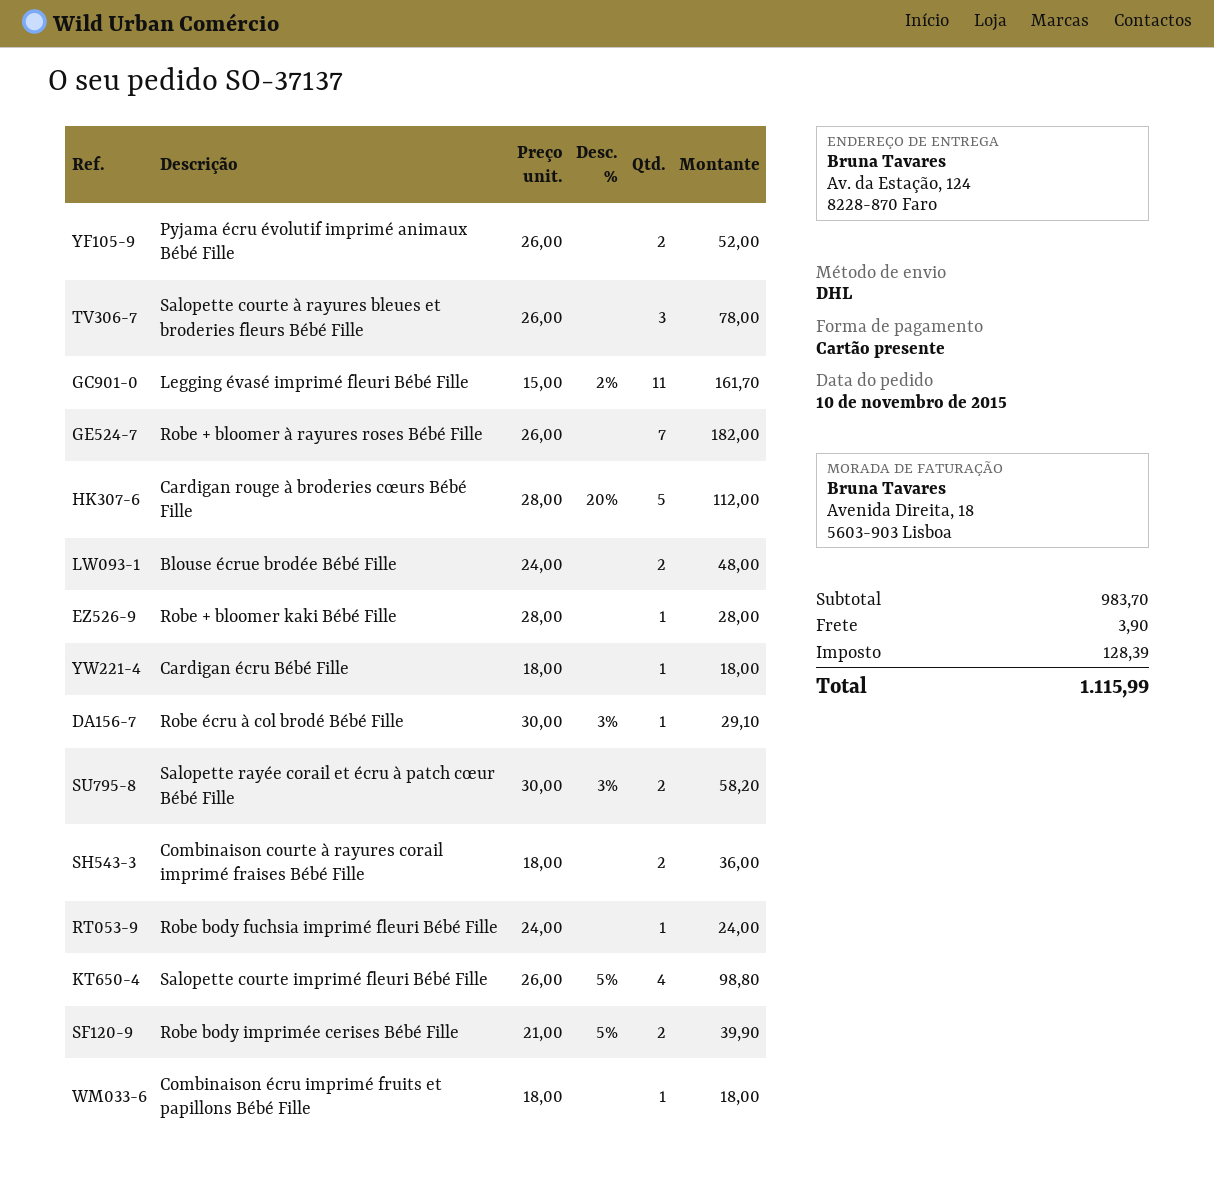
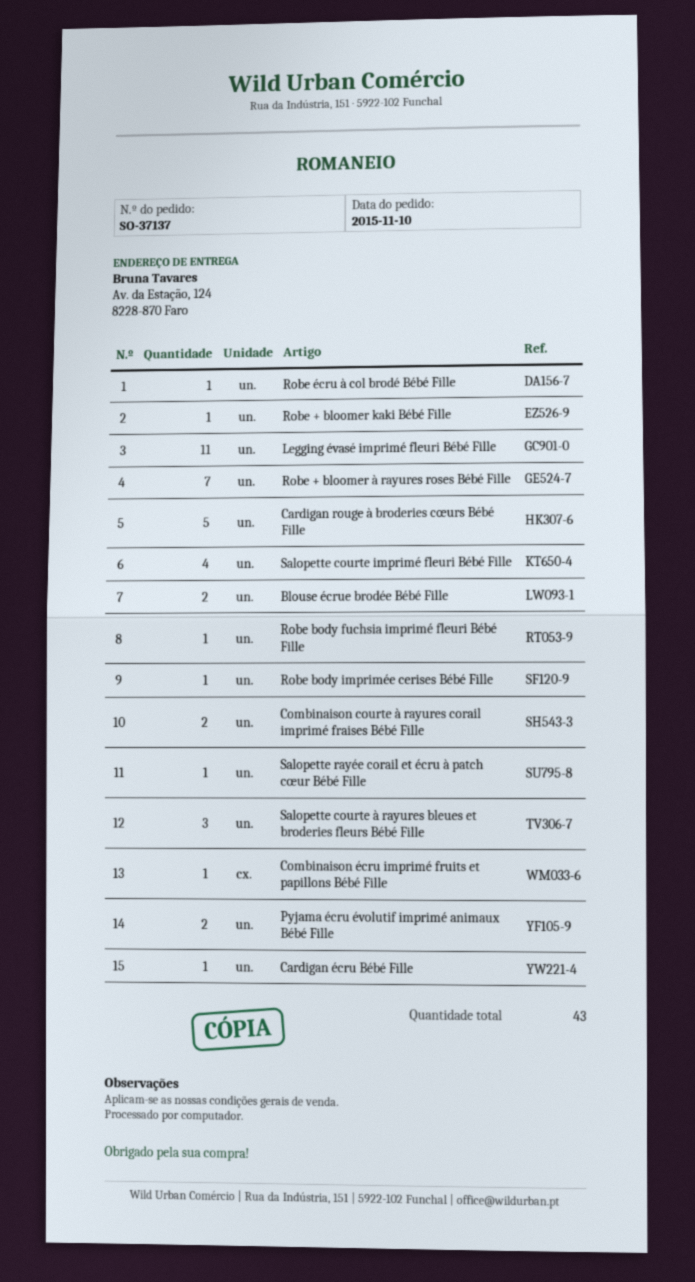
Salopette rayée corail et écru à patch cœur Bébé Fille: 2 -> 1
Robe body imprimée cerises Bébé Fille: 2 -> 1

